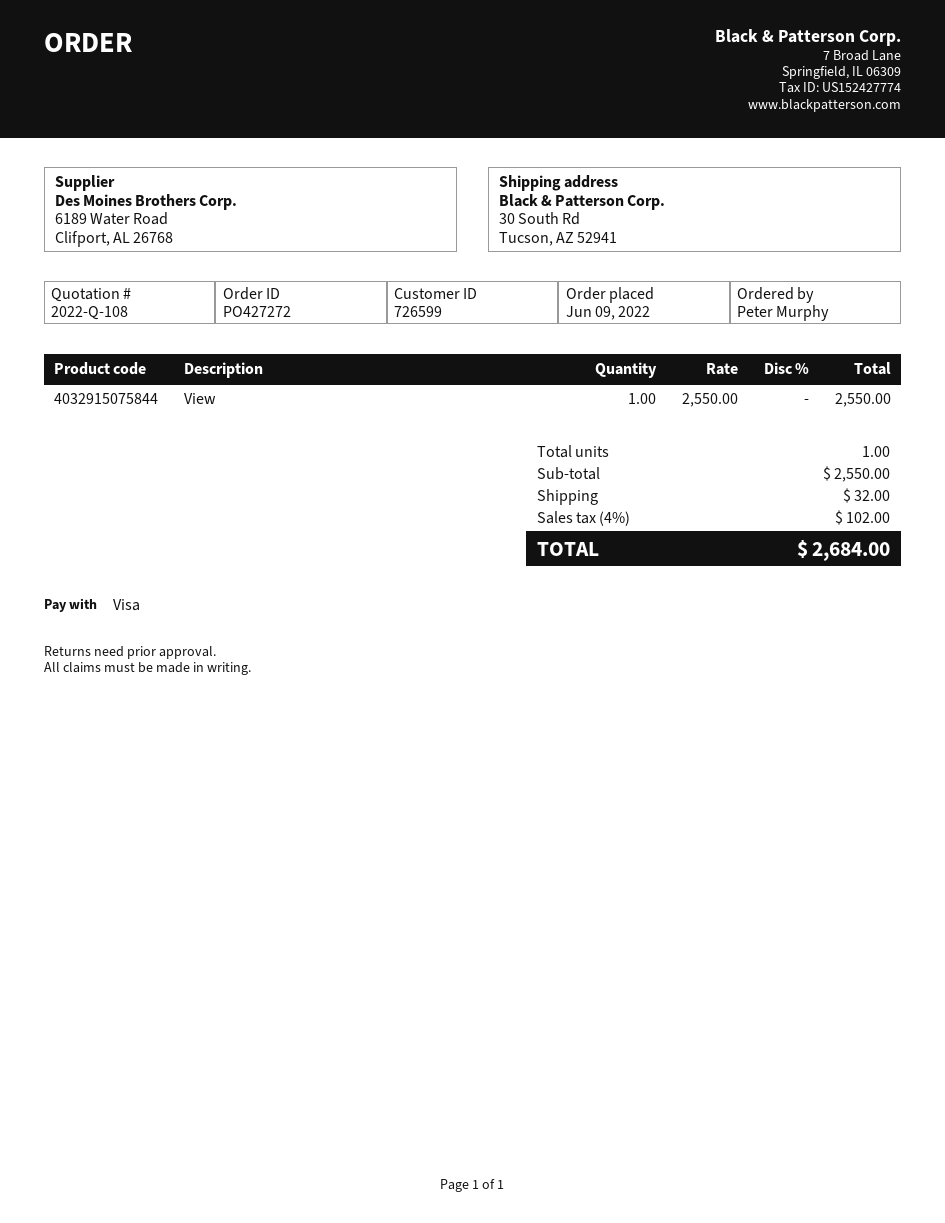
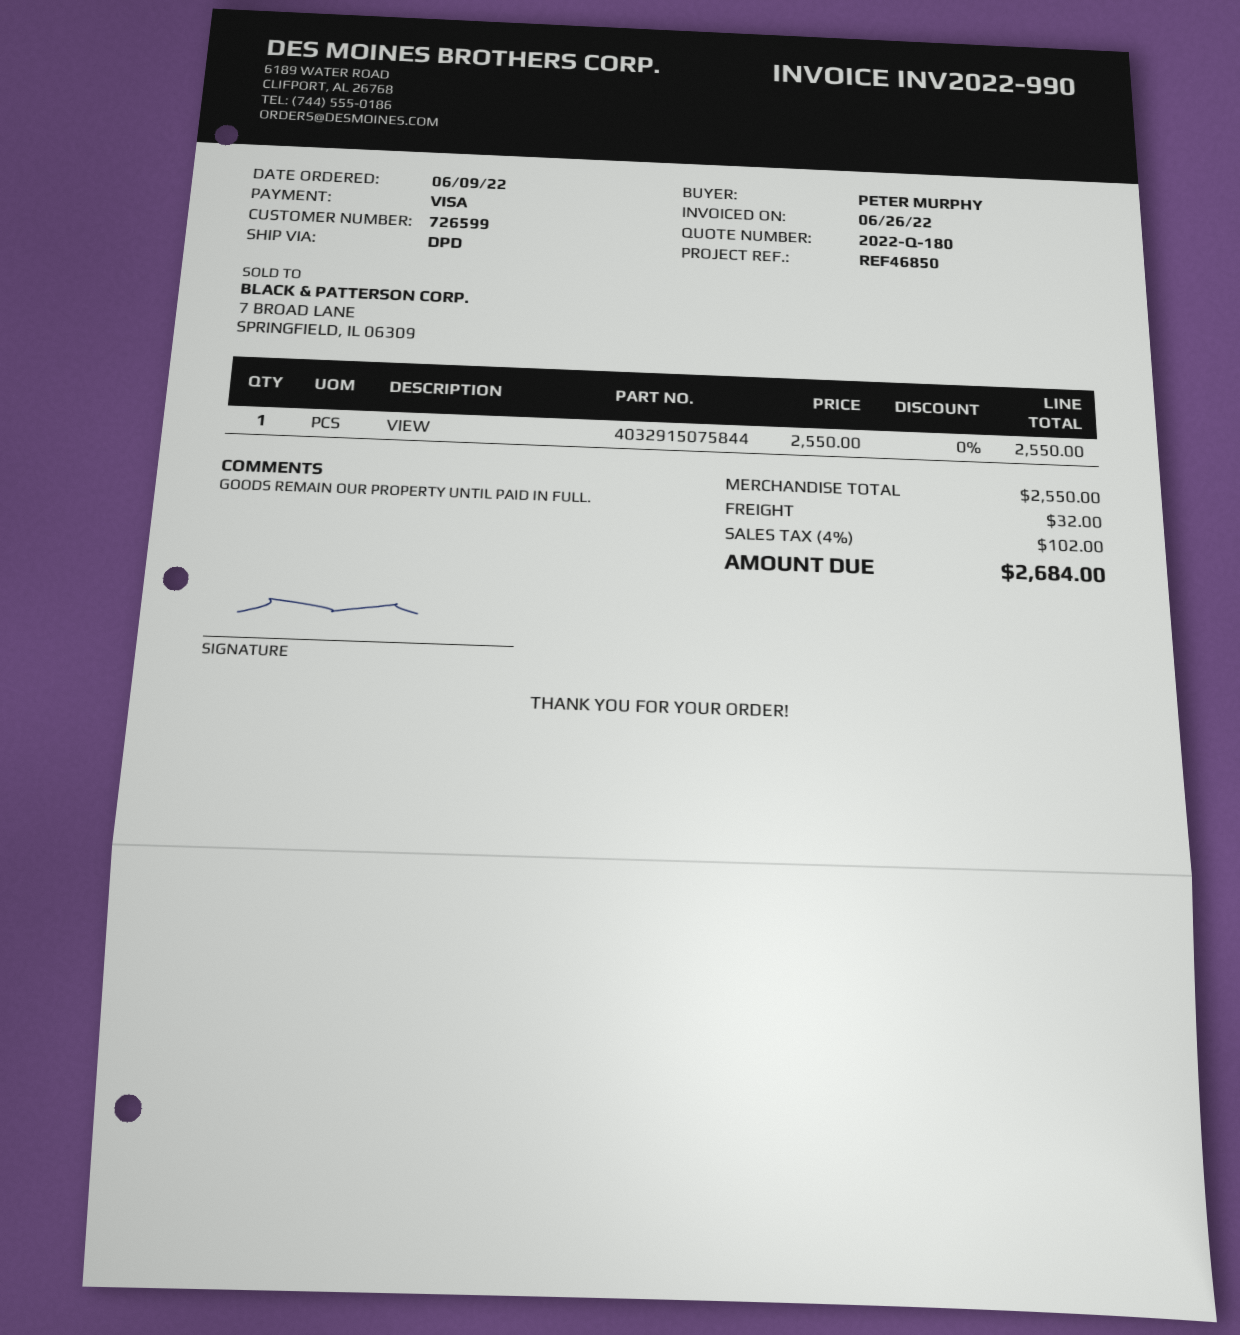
quote number: 2022-Q-108 -> 2022-Q-180

